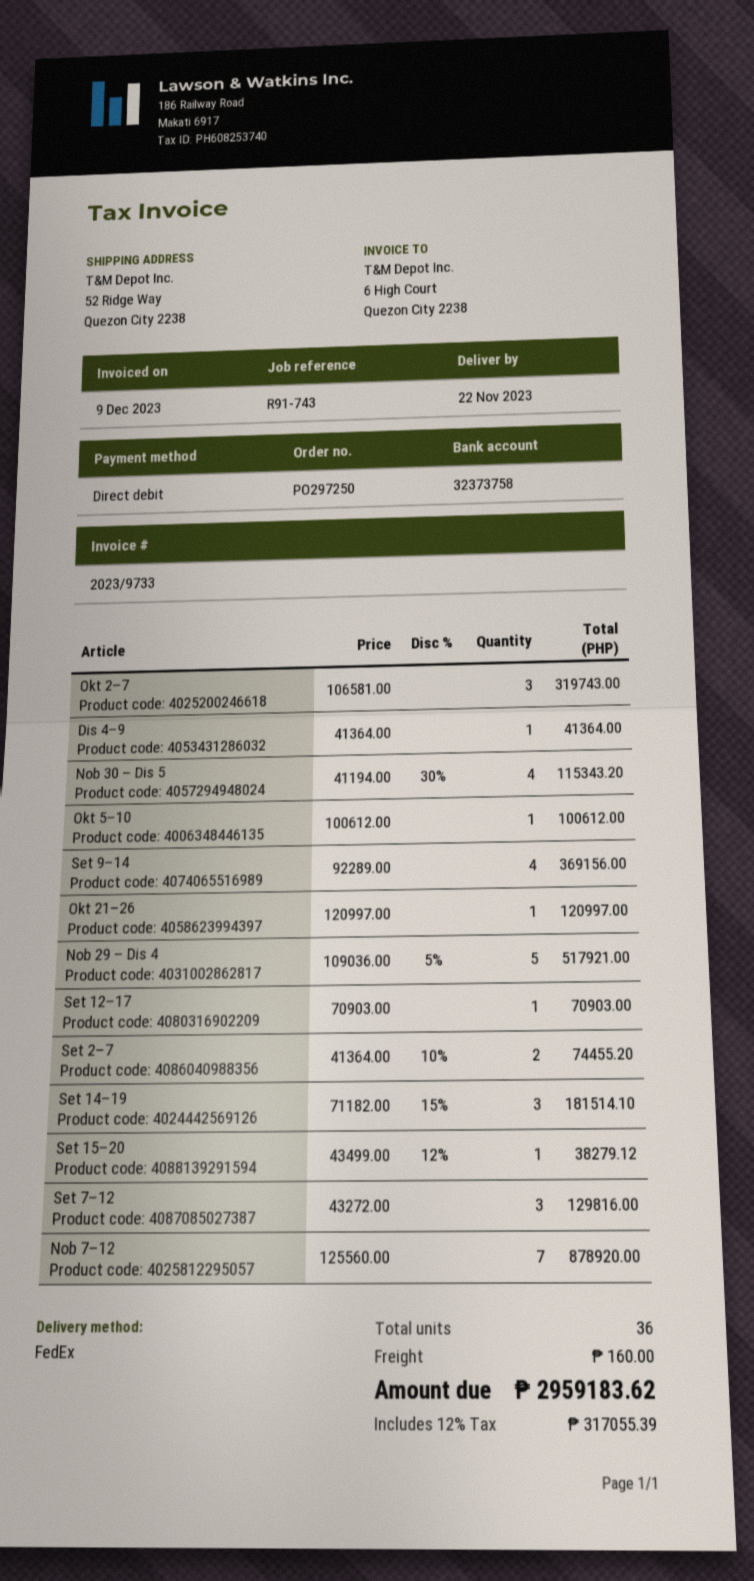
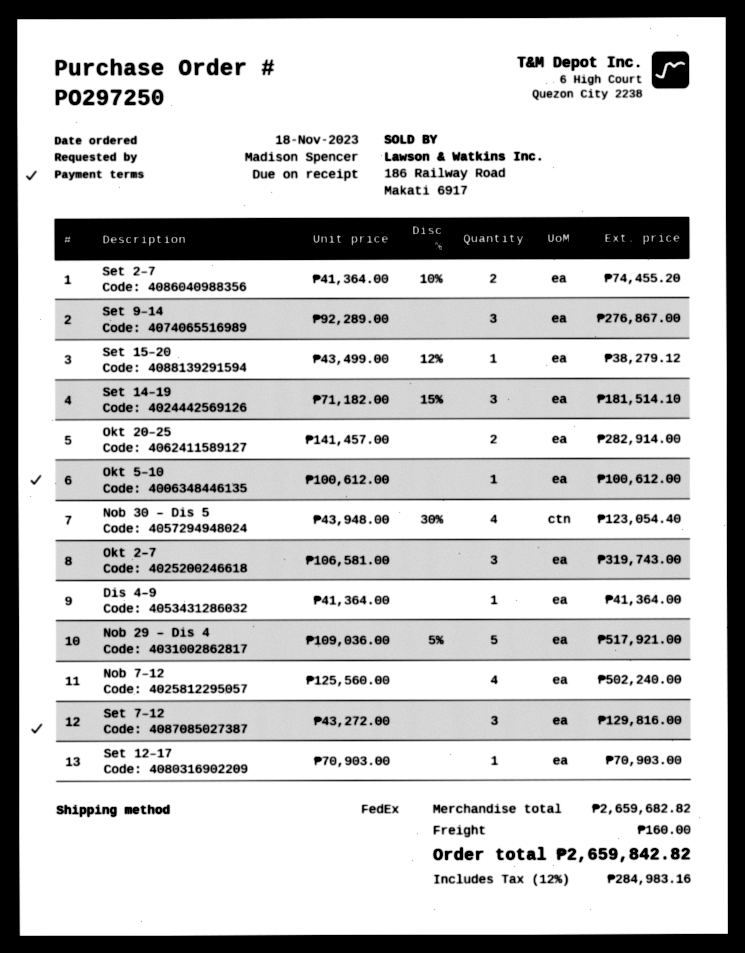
Nob 30 – Dis 5: 4 x 41194.00 - 30% = 115343.20 -> 4 x 43948.00 - 30% = 123054.40
Set 9–14: 4 x 92289.00 = 369156.00 -> 3 x 92289.00 = 276867.00
Okt 21–26: 1 x 120997.00 = 120997.00 -> none
Nob 7–12: 7 x 125560.00 = 878920.00 -> 4 x 125560.00 = 502240.00
Okt 20–25: none -> 2 x 141457.00 = 282914.00
tax: 12% = 317055.39 -> 12% = 284983.16
total: 2959183.62 -> 2659842.82

